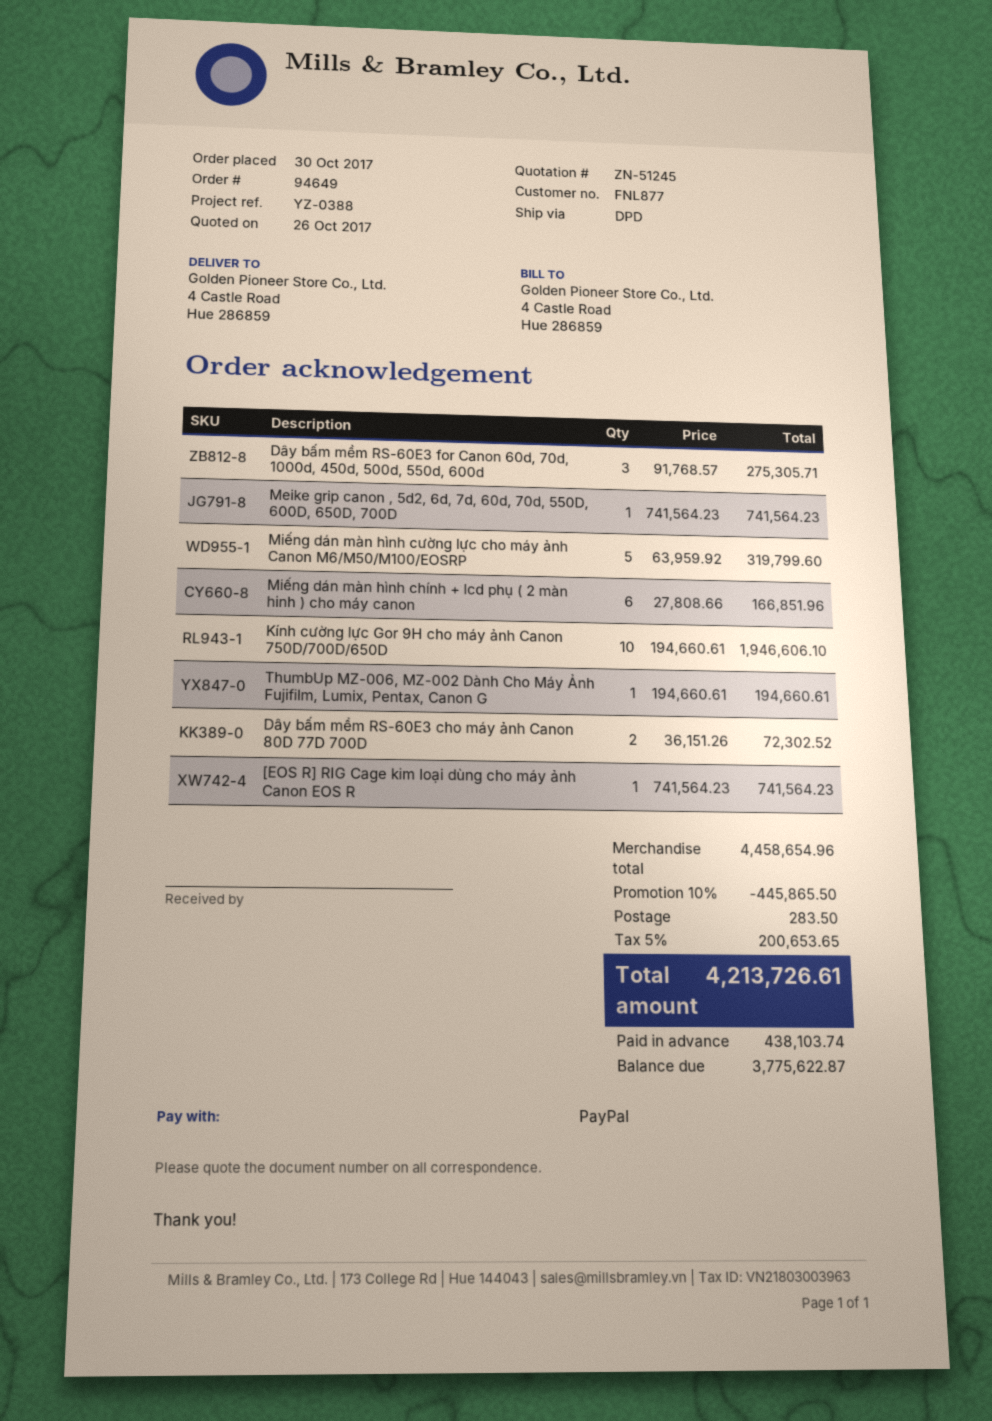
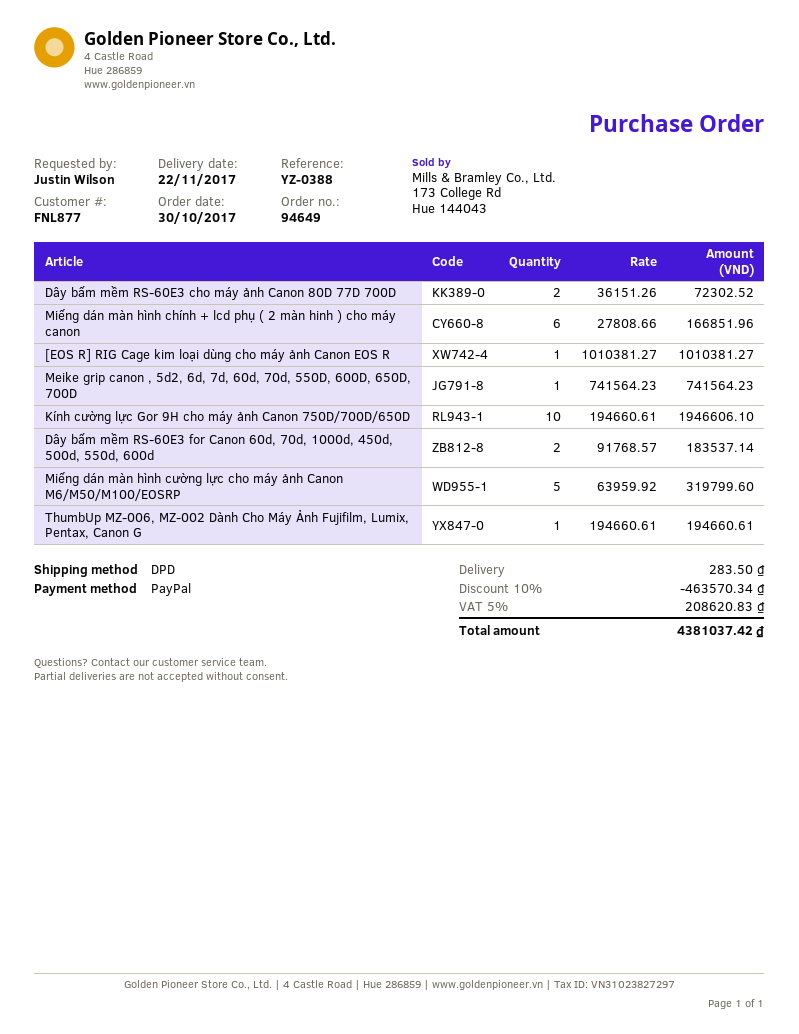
Dây bấm mềm RS-60E3 for Canon 60d, 70d, 1000d, 450d, 500d, 550d, 600d: 3 x 91768.57 = 275305.71 -> 2 x 91768.57 = 183537.14
[EOS R] RIG Cage kim loại dùng cho máy ảnh Canon EOS R: 1 x 741564.23 = 741564.23 -> 1 x 1010381.27 = 1010381.27
discount: 10% = 445865.50 -> 10% = 463570.34
tax: 5% = 200653.65 -> 5% = 208620.83
total: 4213726.61 -> 4381037.42

